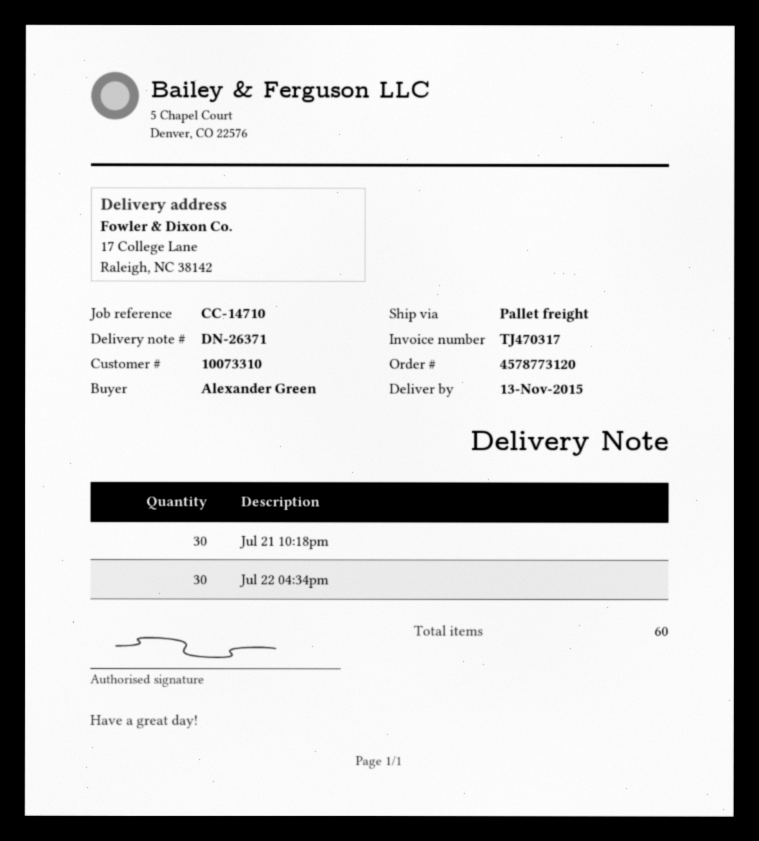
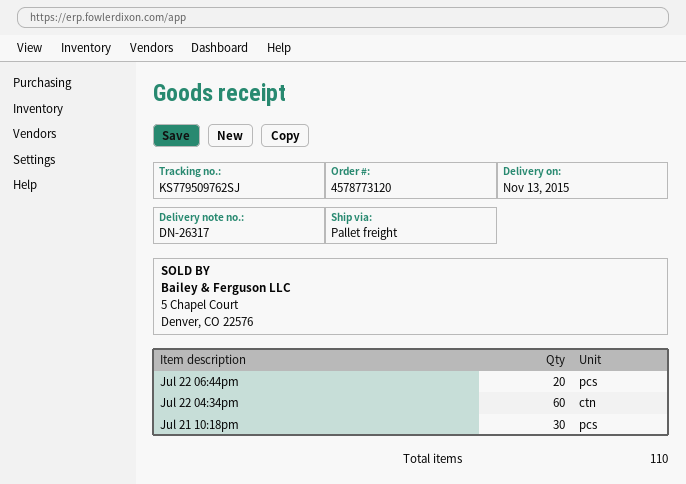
delivery note number: DN-26371 -> DN-26317
Jul 22 04:34pm: 30 -> 60
Jul 22 06:44pm: none -> 20
total quantity: 60 -> 110

